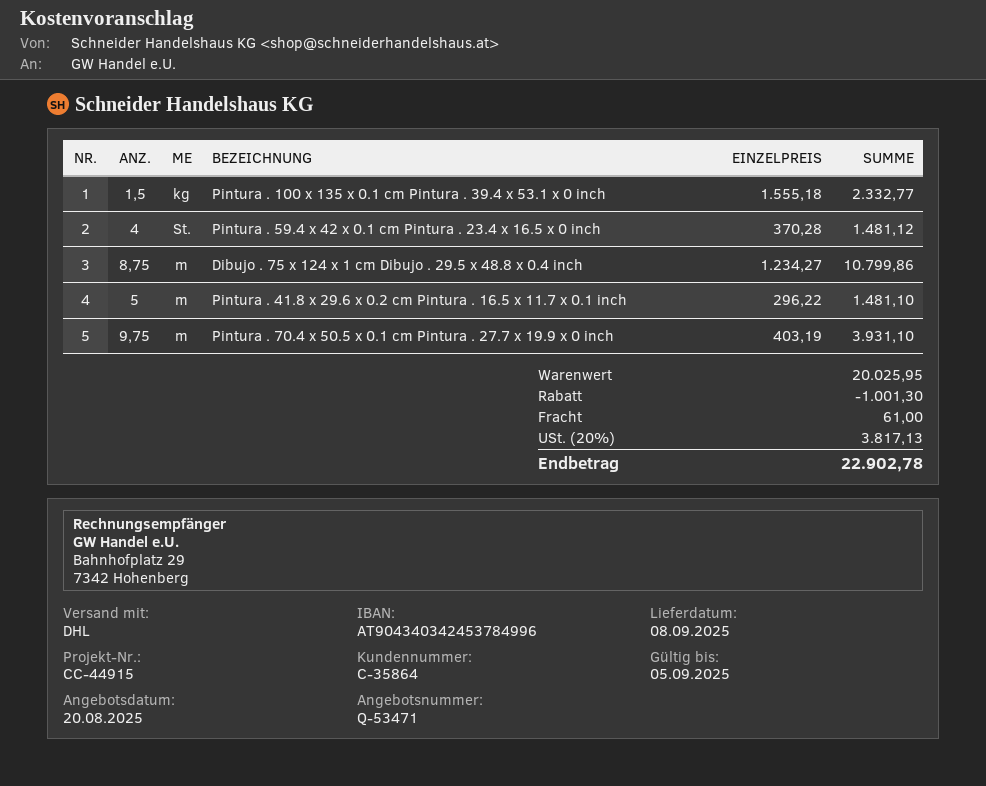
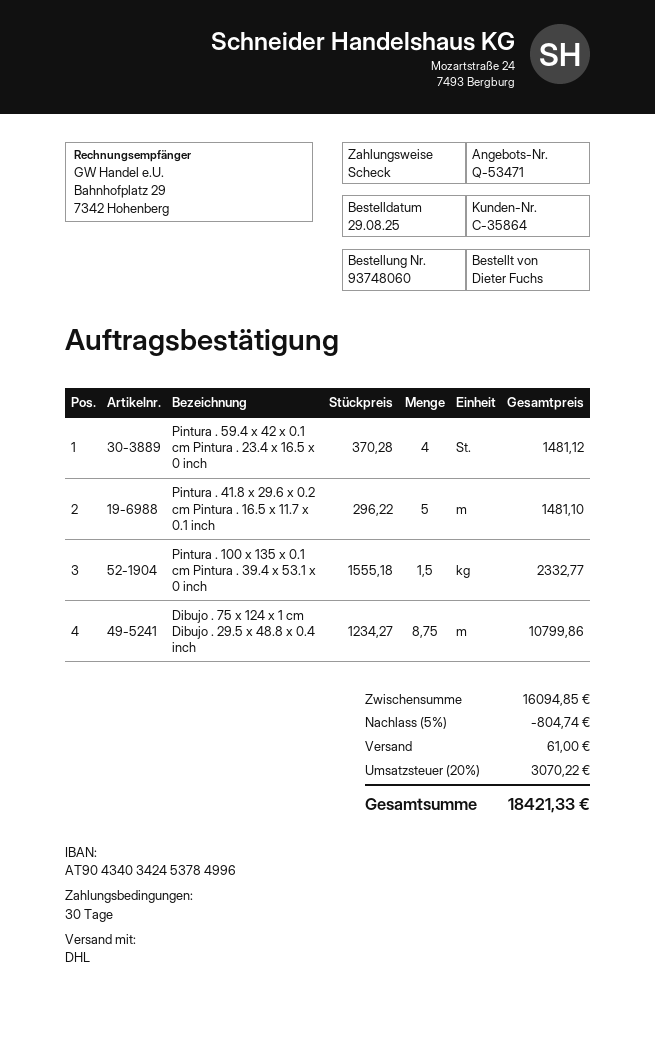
Pintura . 70.4 x 50.5 x 0.1 cm Pintura . 27.7 x 19.9 x 0 inch: 9.75 x 403.19 = 3931.10 -> none
subtotal: 20025.95 -> 16094.85
discount: 1001.30 -> 804.74
tax: 20% = 3817.13 -> 20% = 3070.22
total: 22902.78 -> 18421.33

